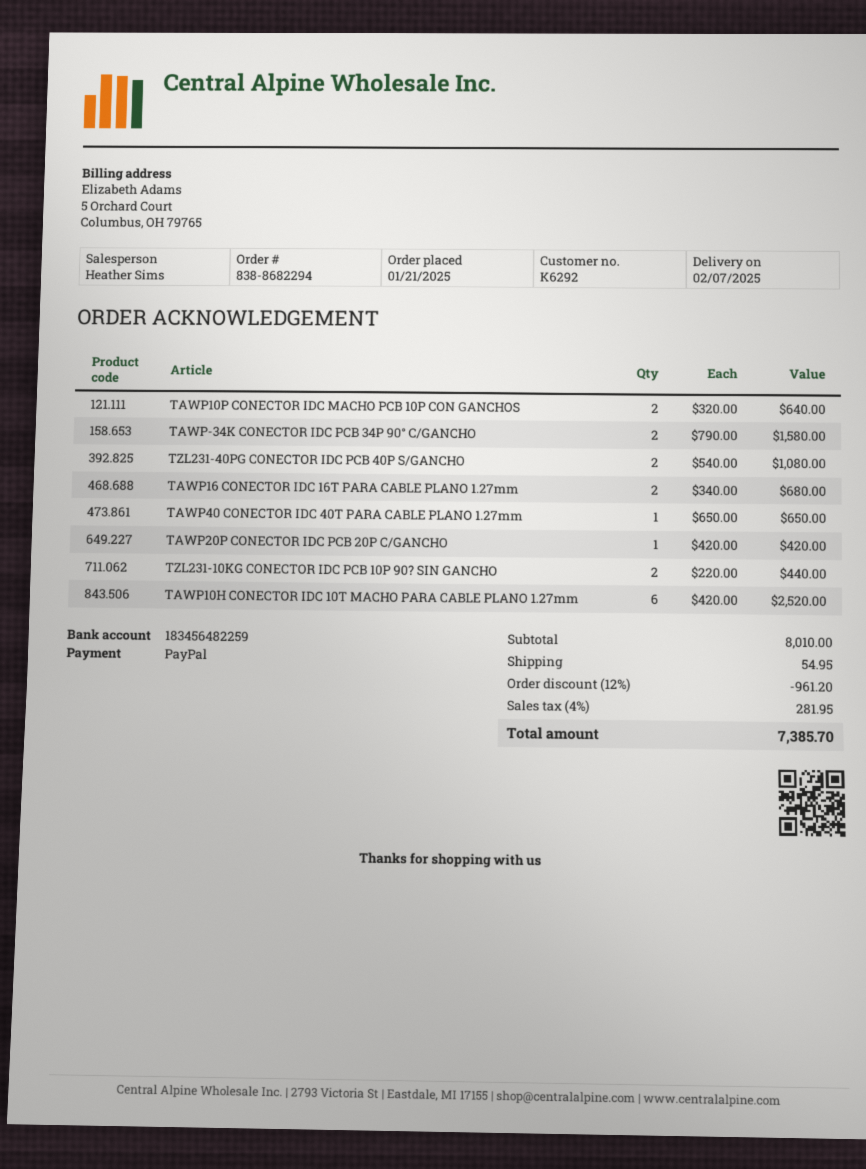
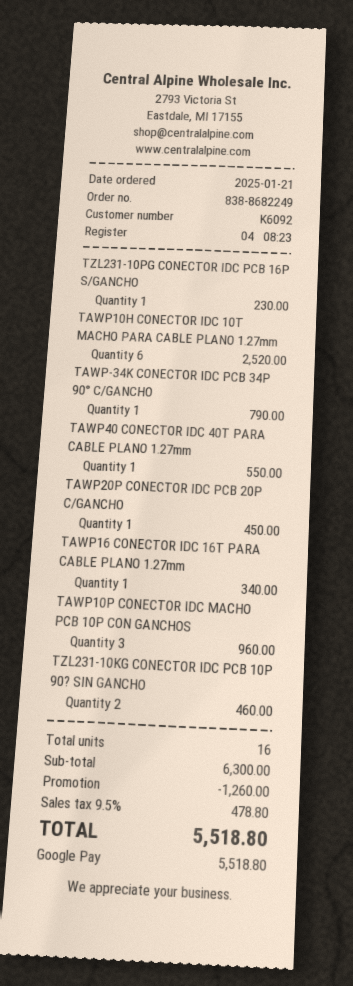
order number: 838-8682294 -> 838-8682249
customer number: K6292 -> K6092
payment method: PayPal -> Google Pay
TAWP10P CONECTOR IDC MACHO PCB 10P CON GANCHOS: 2 for 640.00 -> 3 for 960.00
TAWP-34K CONECTOR IDC PCB 34P 90° C/GANCHO: 2 for 1580.00 -> 1 for 790.00
TZL231-40PG CONECTOR IDC PCB 40P S/GANCHO: 2 for 1080.00 -> none
TAWP16 CONECTOR IDC 16T PARA CABLE PLANO 1.27mm: 2 for 680.00 -> 1 for 340.00
TAWP40 CONECTOR IDC 40T PARA CABLE PLANO 1.27mm: 1 for 650.00 -> 1 for 550.00
TAWP20P CONECTOR IDC PCB 20P C/GANCHO: 1 for 420.00 -> 1 for 450.00
TZL231-10KG CONECTOR IDC PCB 10P 90? SIN GANCHO: 2 for 440.00 -> 2 for 460.00
TZL231-10PG CONECTOR IDC PCB 16P S/GANCHO: none -> 1 for 230.00
subtotal: 8010.00 -> 6300.00
discount: 961.20 -> 1260.00
shipping: 54.95 -> none
tax: 4% = 281.95 -> 9.5% = 478.80
total: 7385.70 -> 5518.80

